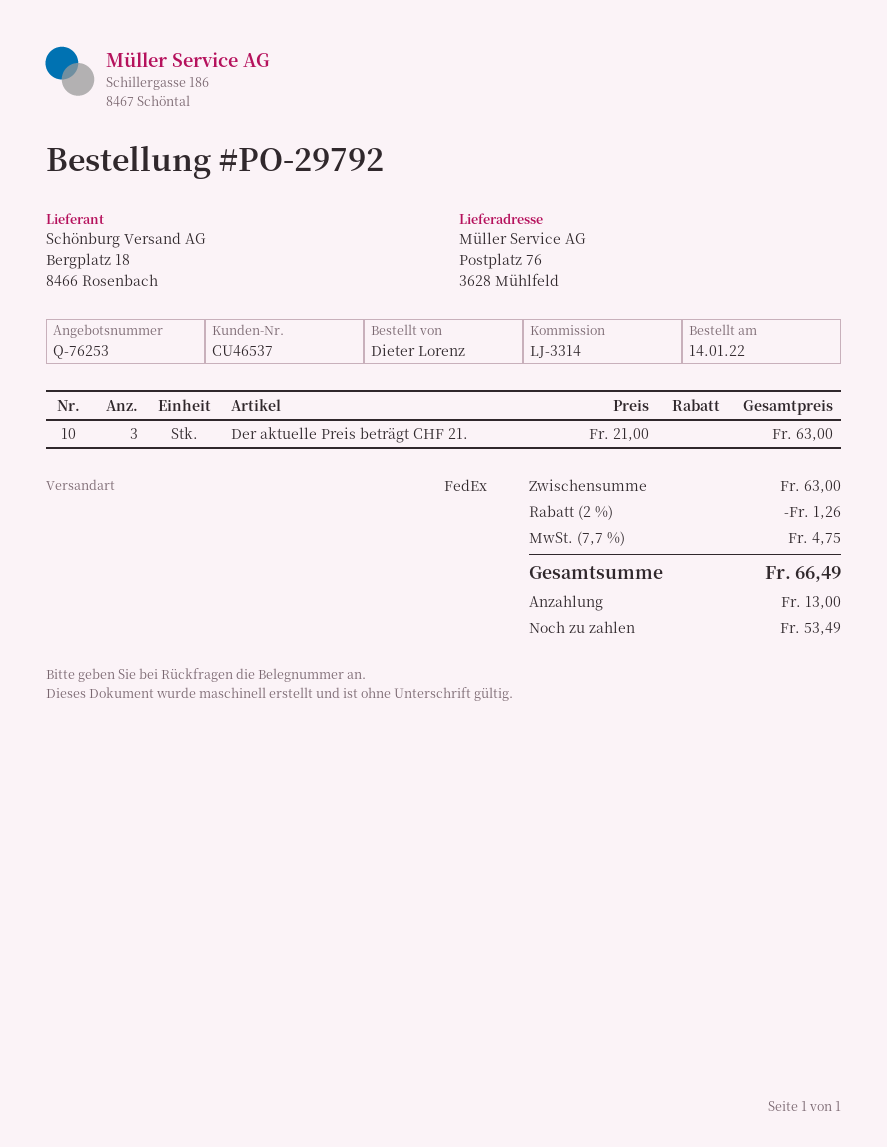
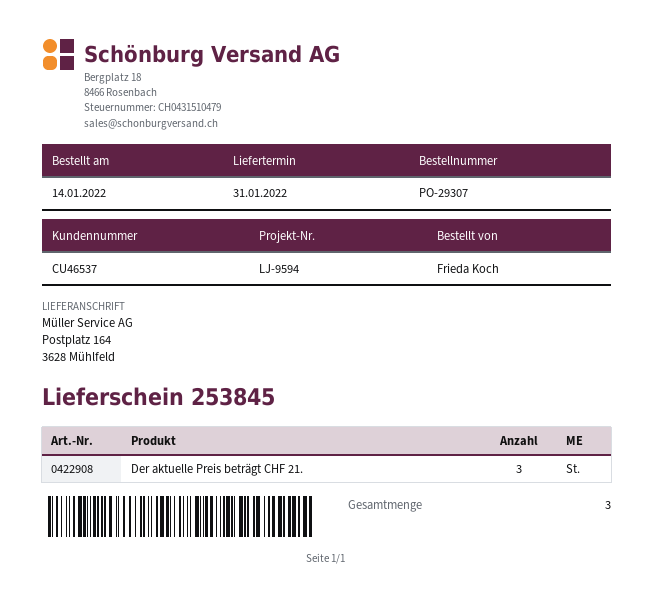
order number: PO-29792 -> PO-29307
reference: LJ-3314 -> LJ-9594
ordered by: Dieter Lorenz -> Frieda Koch
ship to: Postplatz 76, 3628 Mühlfeld -> Postplatz 164, 3628 Mühlfeld

